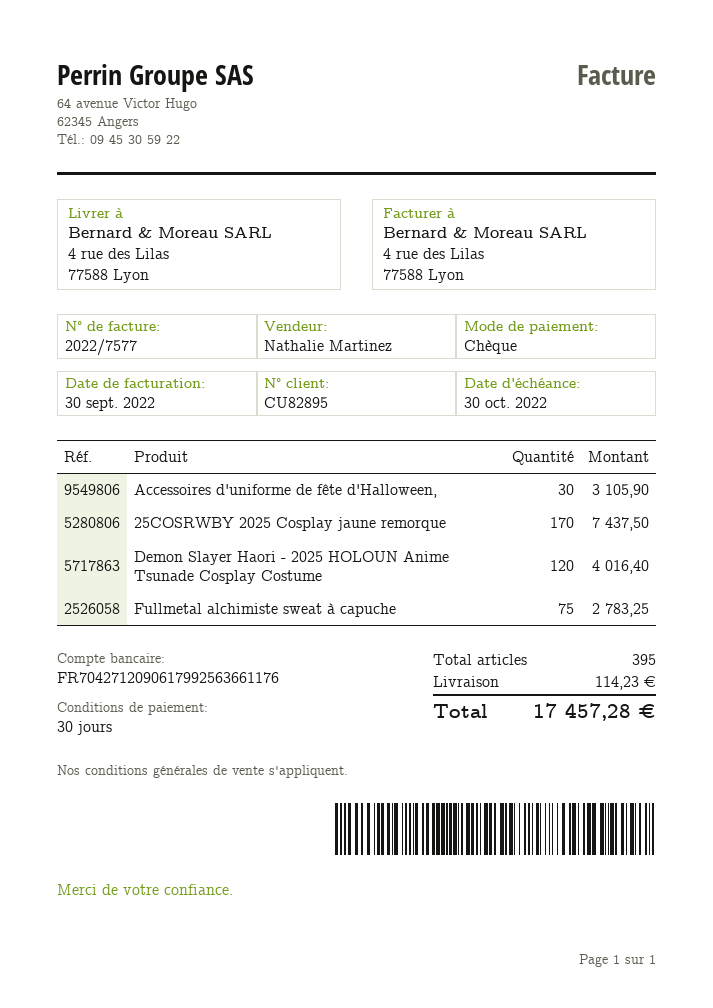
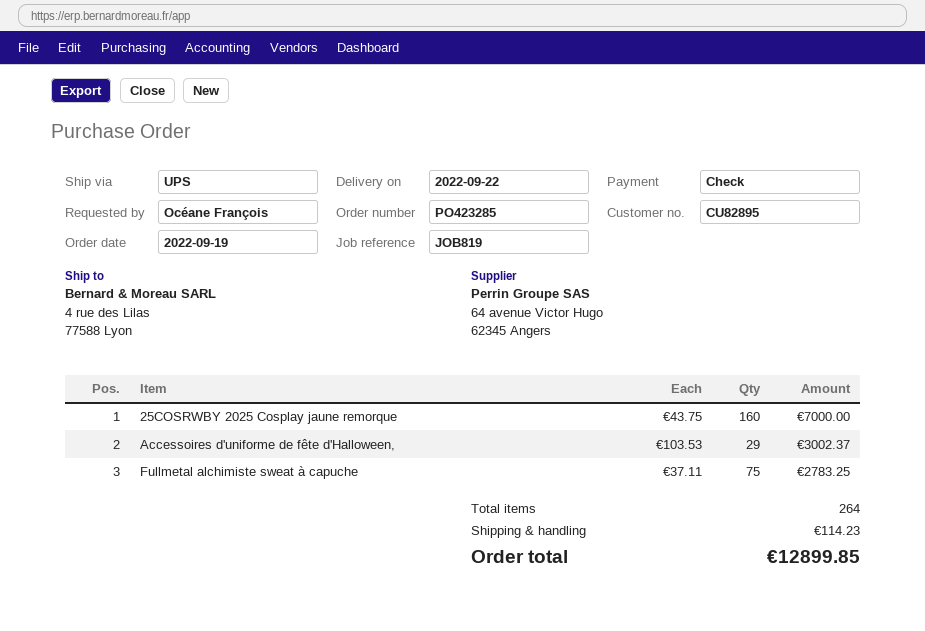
Accessoires d'uniforme de fête d'Halloween,: 30 for 3105.90 -> 29 for 3002.37
25COSRWBY 2025 Cosplay jaune remorque: 170 for 7437.50 -> 160 for 7000.00
Demon Slayer Haori - 2025 HOLOUN Anime Tsunade Cosplay Costume: 120 for 4016.40 -> none
total quantity: 395 -> 264
total: 17457.28 -> 12899.85

